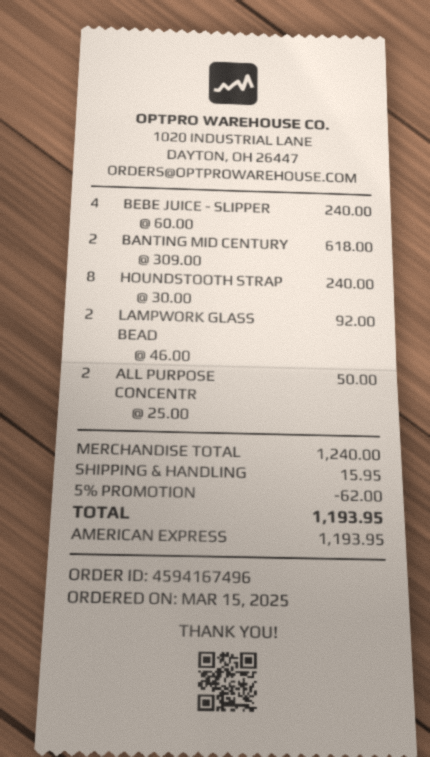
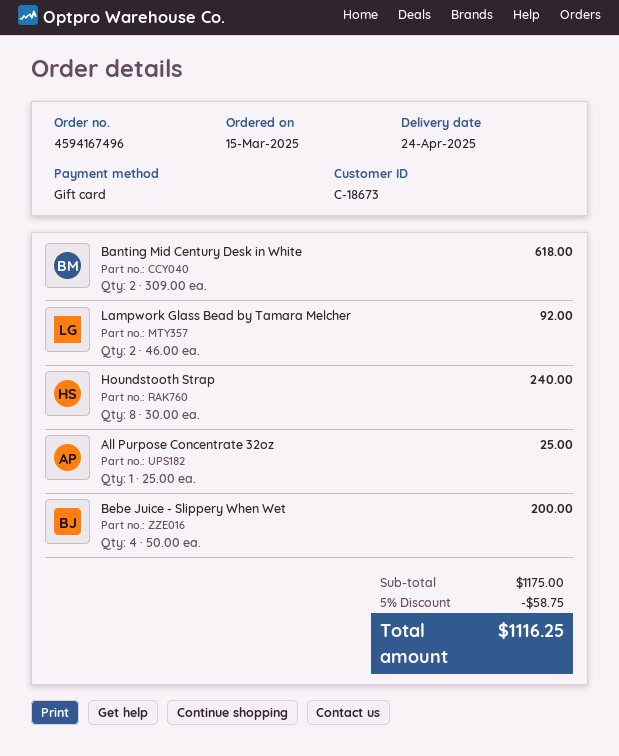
payment method: American Express -> gift card
BEBE JUICE - SLIPPER: 4 x 60.00 = 240.00 -> 4 x 50.00 = 200.00
ALL PURPOSE CONCENTR: 2 x 25.00 = 50.00 -> 1 x 25.00 = 25.00
subtotal: 1240.00 -> 1175.00
discount: 5% = 62.00 -> 5% = 58.75
shipping: 15.95 -> none
total: 1193.95 -> 1116.25

